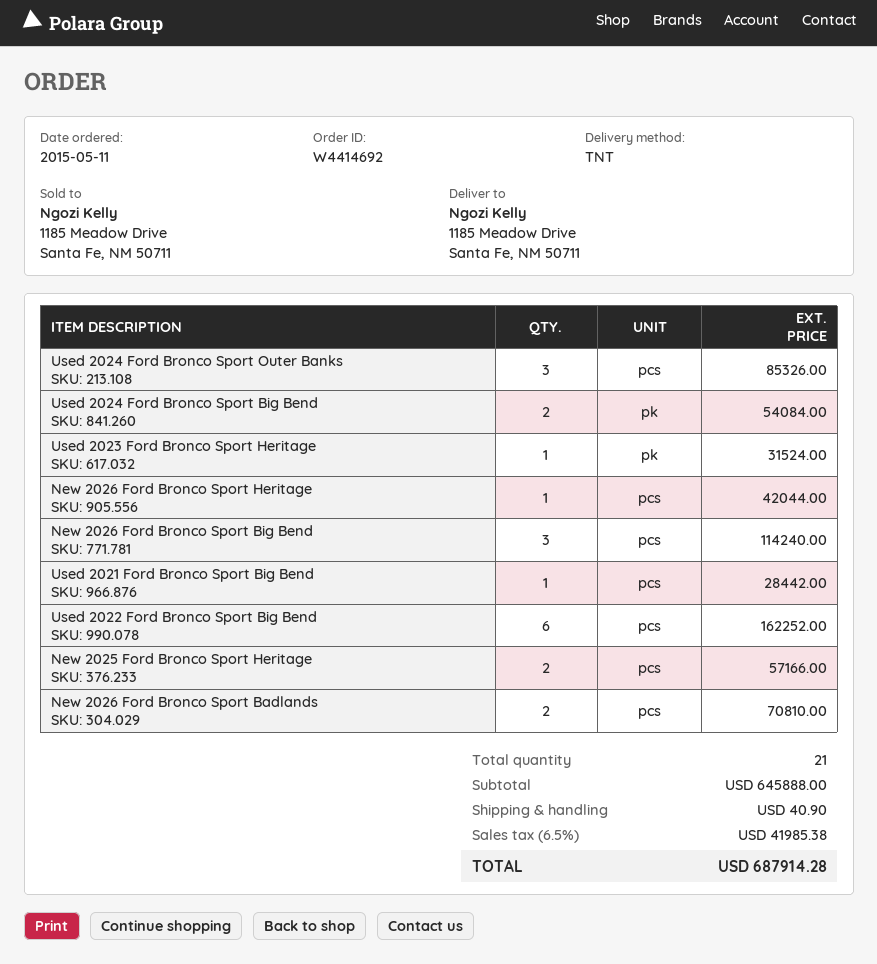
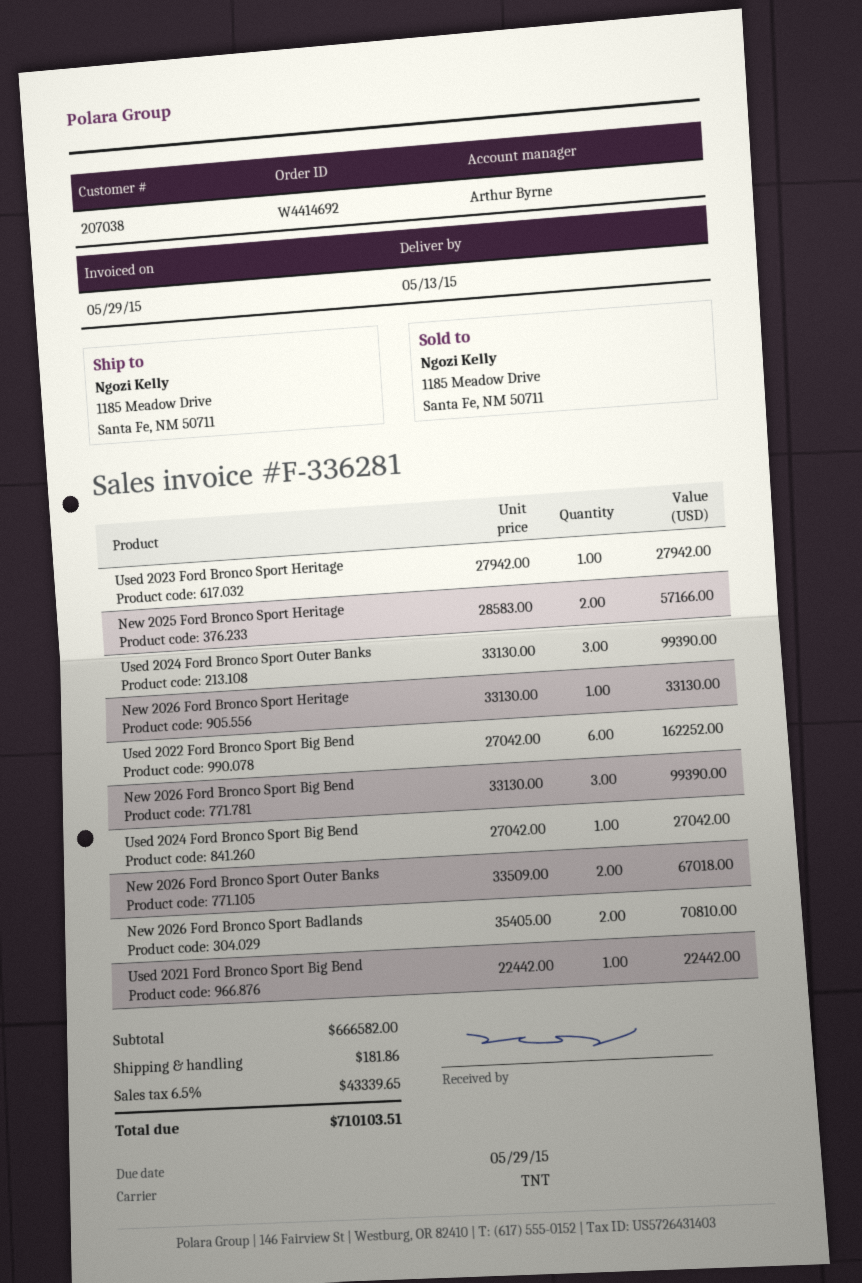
Used 2024 Ford Bronco Sport Outer Banks: 3 for 85326.00 -> 3 for 99390.00
Used 2024 Ford Bronco Sport Big Bend: 2 for 54084.00 -> 1 for 27042.00
Used 2023 Ford Bronco Sport Heritage: 1 for 31524.00 -> 1 for 27942.00
New 2026 Ford Bronco Sport Heritage: 1 for 42044.00 -> 1 for 33130.00
New 2026 Ford Bronco Sport Big Bend: 3 for 114240.00 -> 3 for 99390.00
Used 2021 Ford Bronco Sport Big Bend: 1 for 28442.00 -> 1 for 22442.00
New 2026 Ford Bronco Sport Outer Banks: none -> 2 for 67018.00
subtotal: 645888.00 -> 666582.00
shipping: 40.90 -> 181.86
tax: 6.5% = 41985.38 -> 6.5% = 43339.65
total: 687914.28 -> 710103.51

